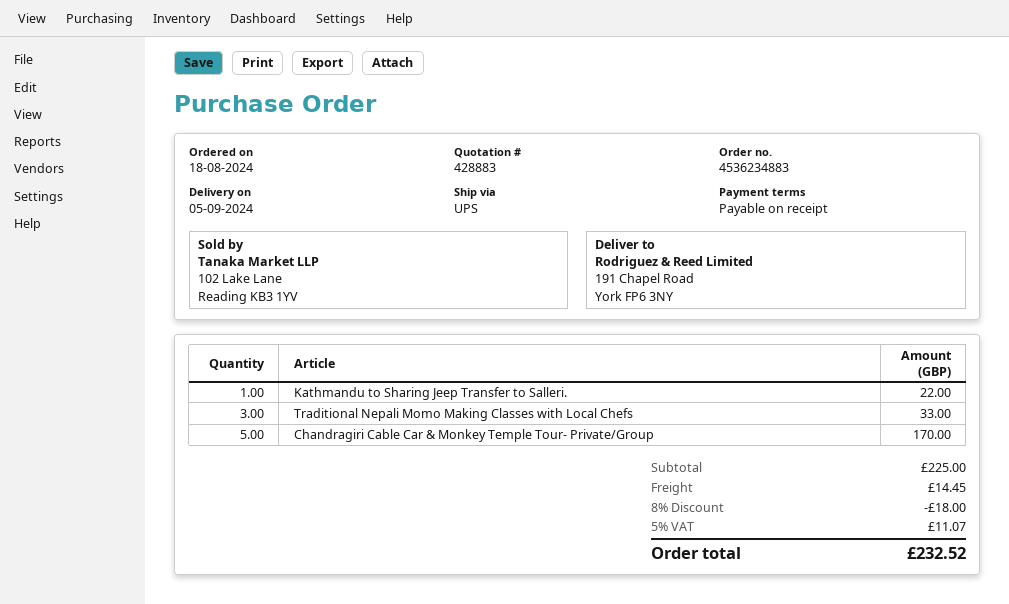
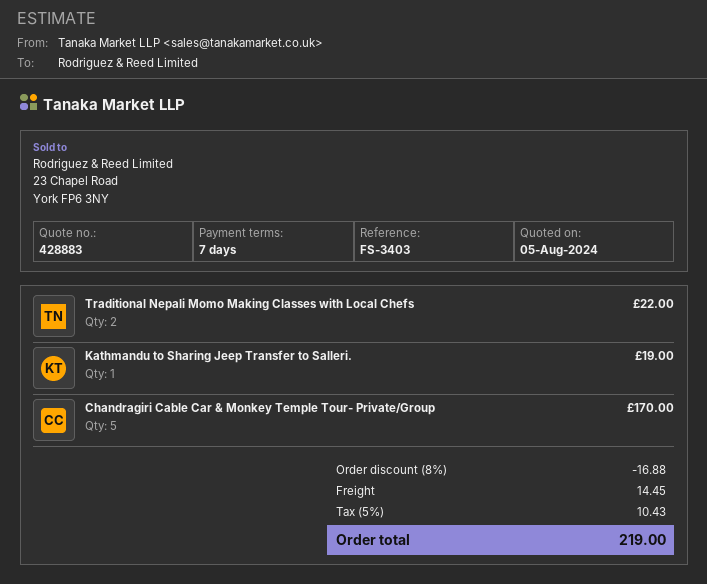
payment terms: on receipt -> 7 days
Kathmandu to Sharing Jeep Transfer to Salleri.: 1 for 22.00 -> 1 for 19.00
Traditional Nepali Momo Making Classes with Local Chefs: 3 for 33.00 -> 2 for 22.00
discount: 8% = 18.00 -> 8% = 16.88
tax: 5% = 11.07 -> 5% = 10.43
total: 232.52 -> 219.00

